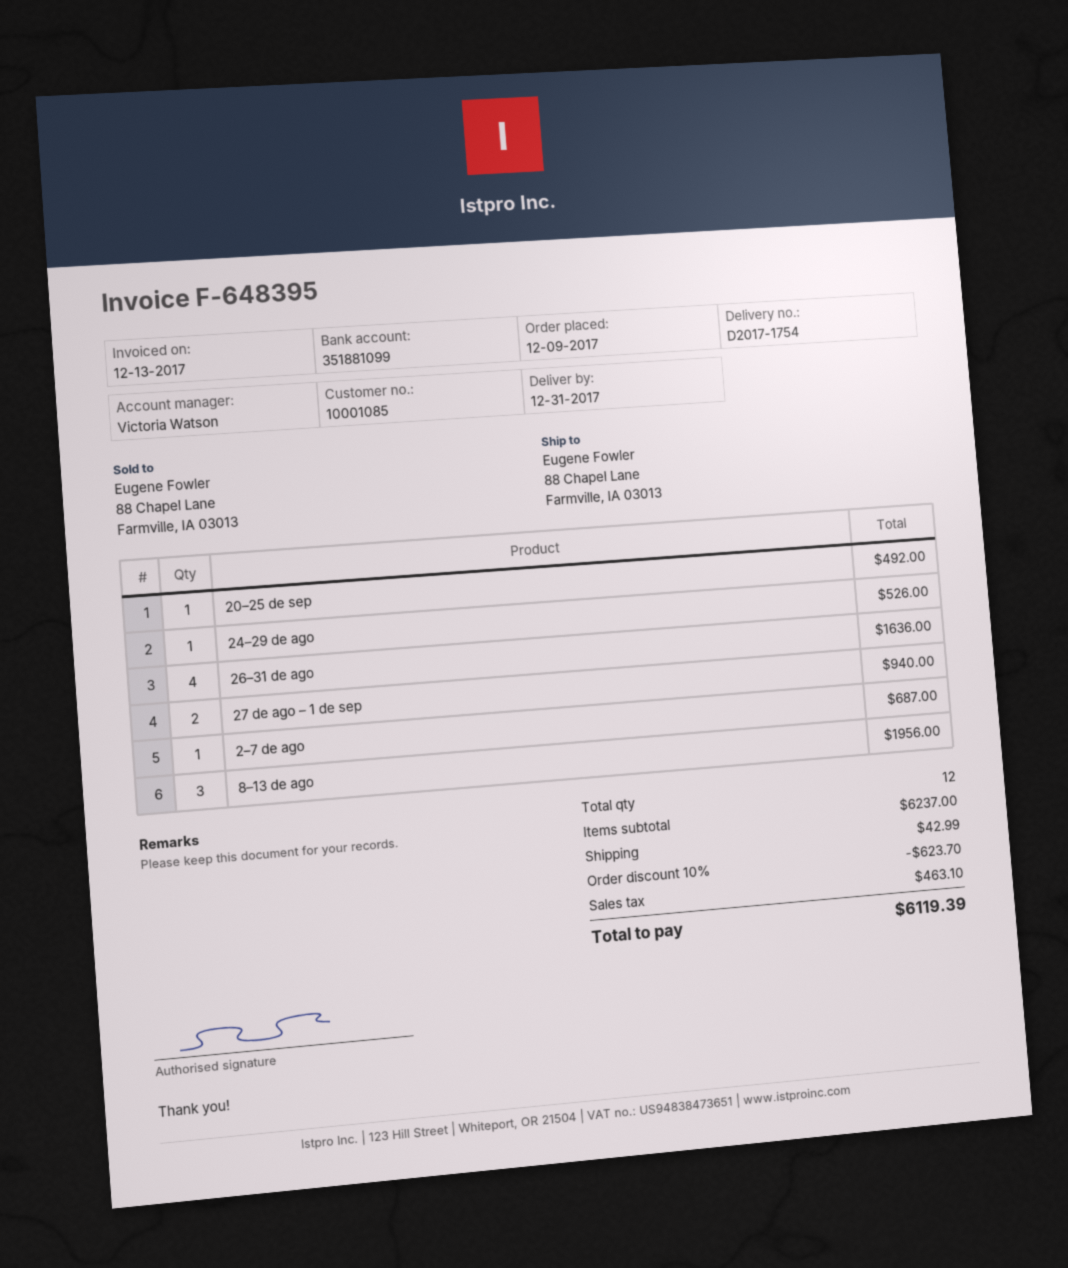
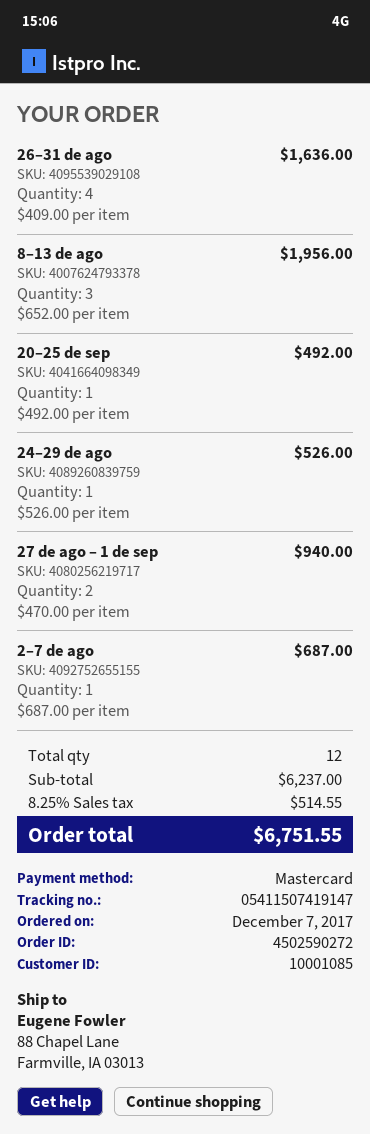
order date: 2017-12-09 -> 2017-12-07
discount: 10% = 623.70 -> none
shipping: 42.99 -> none
tax: 463.10 -> 514.55
total: 6119.39 -> 6751.55

